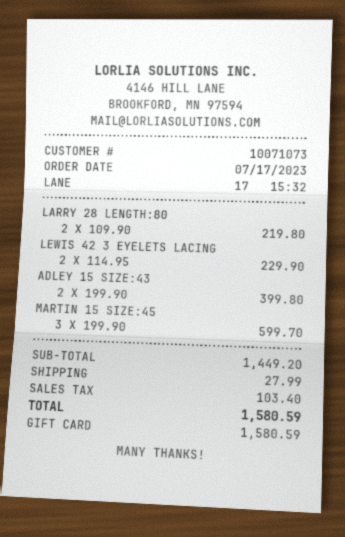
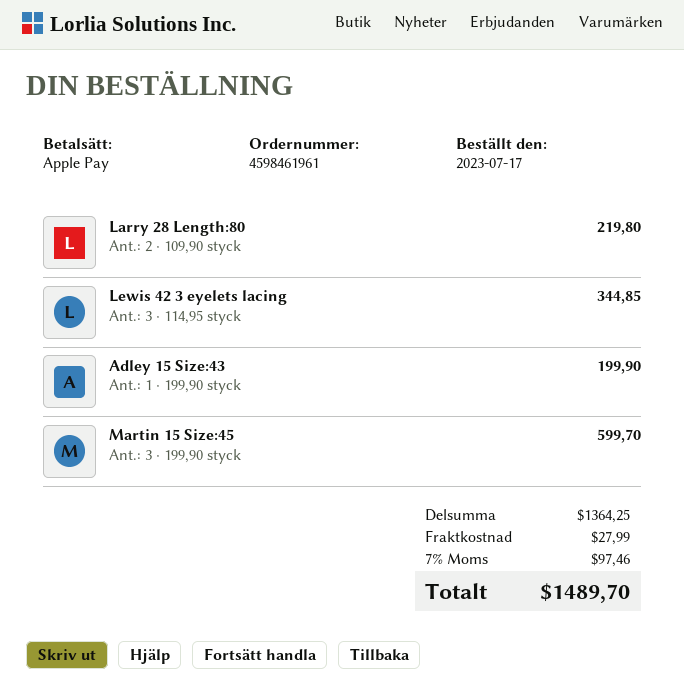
payment method: gift card -> Apple Pay
LEWIS 42 3 EYELETS LACING: 2 x 114.95 = 229.90 -> 3 x 114.95 = 344.85
ADLEY 15 SIZE:43: 2 x 199.90 = 399.80 -> 1 x 199.90 = 199.90
subtotal: 1449.20 -> 1364.25
tax: 103.40 -> 97.46
total: 1580.59 -> 1489.70

